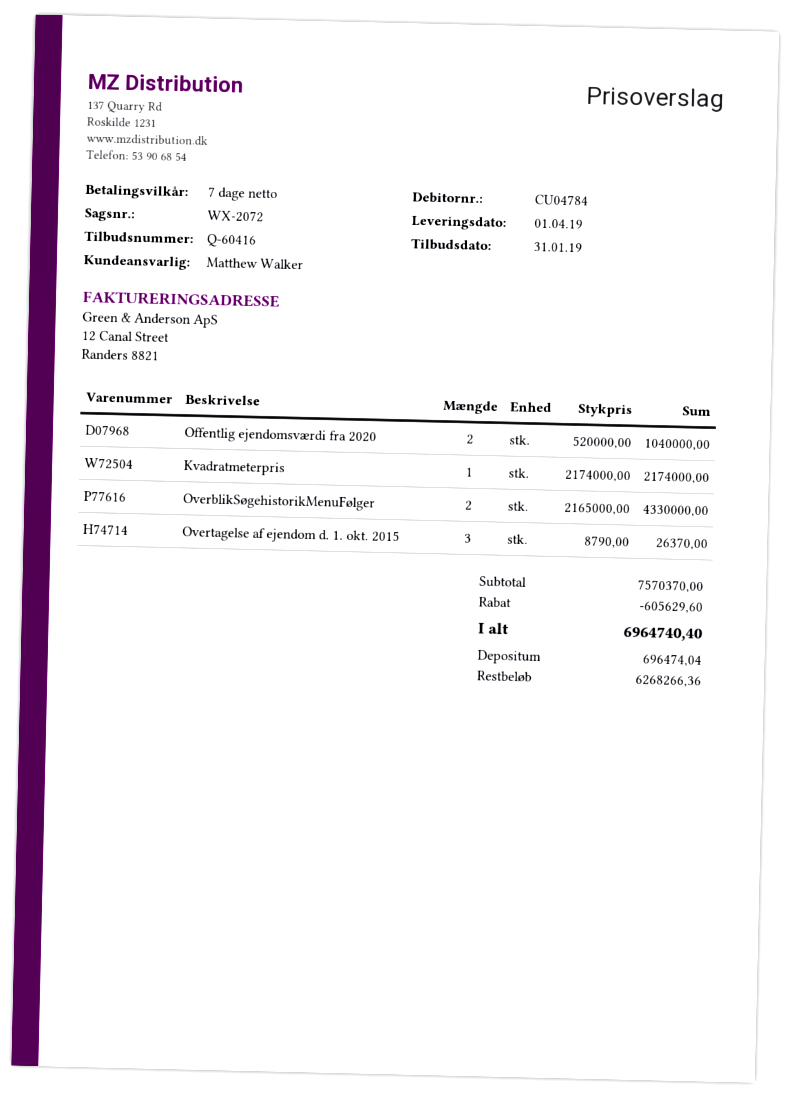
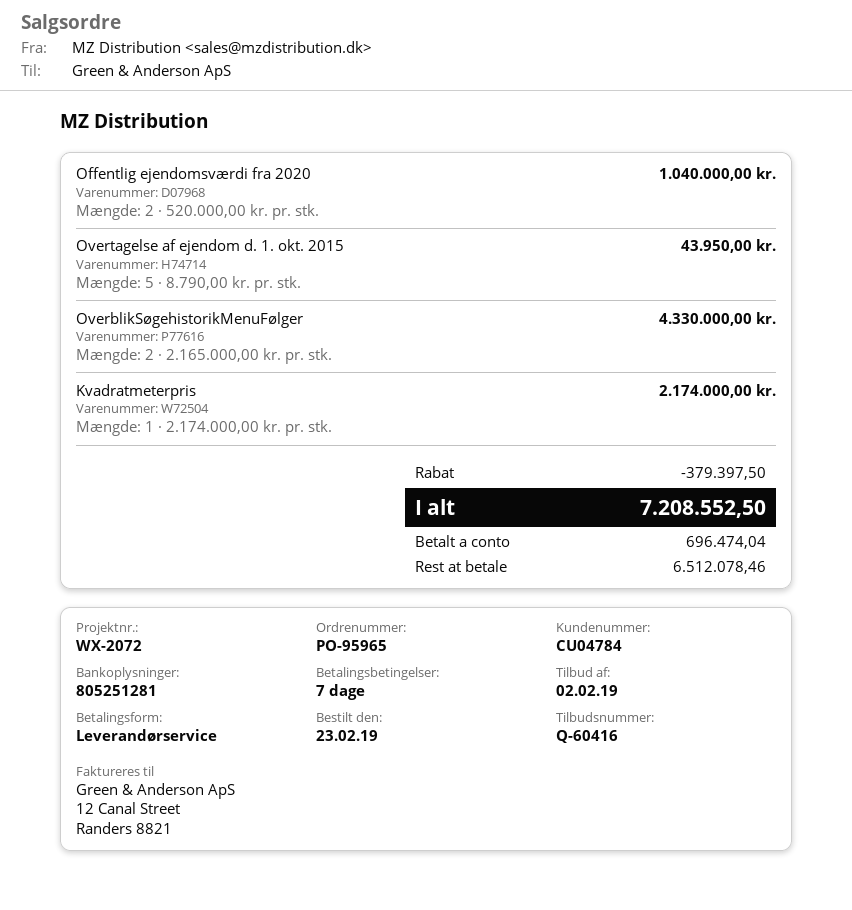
quote date: 2019-01-31 -> 2019-02-02
Overtagelse af ejendom d. 1. okt. 2015: 3 x 8790.00 = 26370.00 -> 5 x 8790.00 = 43950.00
discount: 605629.60 -> 379397.50
total: 6964740.40 -> 7208552.50
balance: 6268266.36 -> 6512078.46

